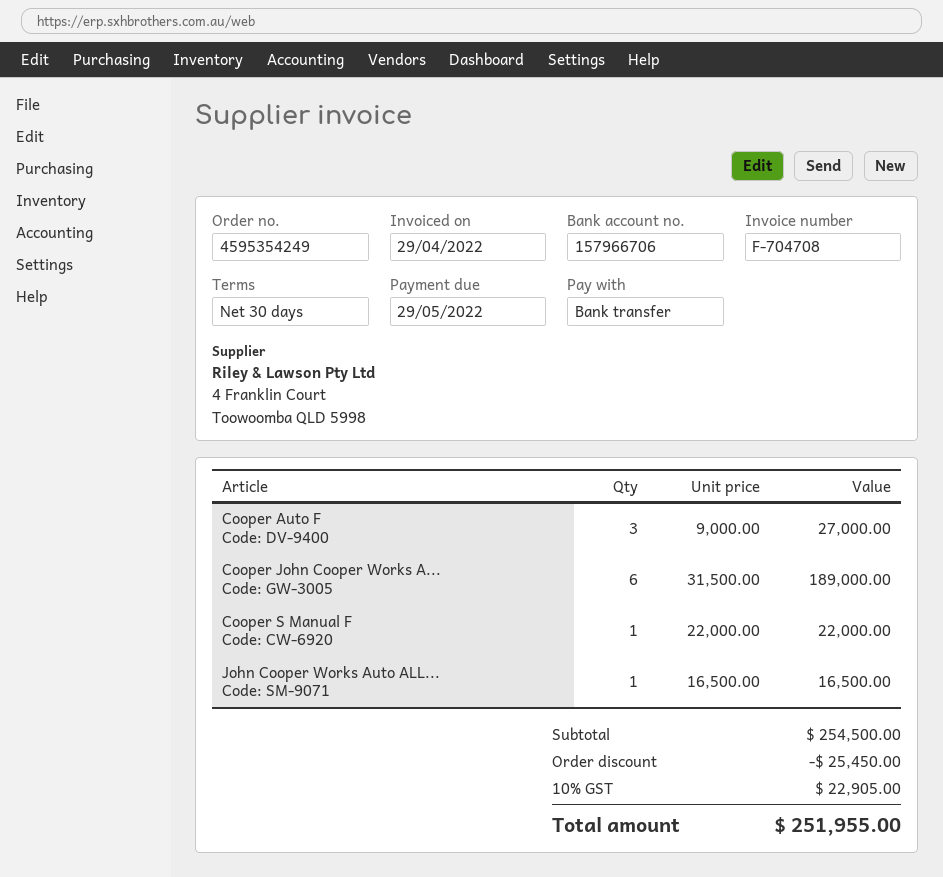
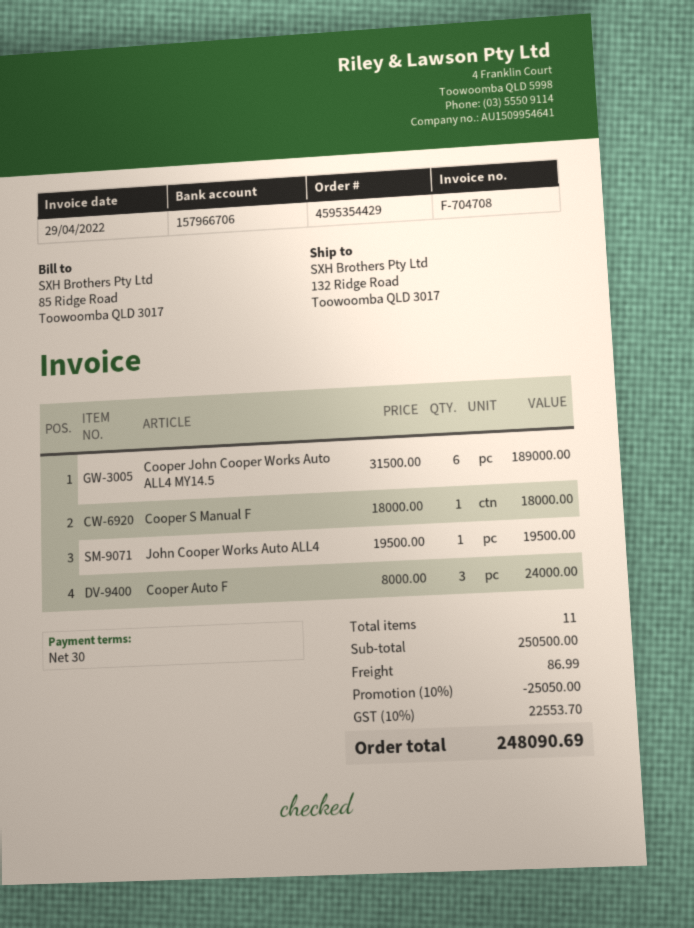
order number: 4595354249 -> 4595354429
Cooper Auto F: 3 x 9000.00 = 27000.00 -> 3 x 8000.00 = 24000.00
Cooper S Manual F: 1 x 22000.00 = 22000.00 -> 1 x 18000.00 = 18000.00
John Cooper Works Auto ALL...: 1 x 16500.00 = 16500.00 -> 1 x 19500.00 = 19500.00
subtotal: 254500.00 -> 250500.00
discount: 25450.00 -> 25050.00
shipping: none -> 86.99
tax: 10% = 22905.00 -> 10% = 22553.70
total: 251955.00 -> 248090.69

